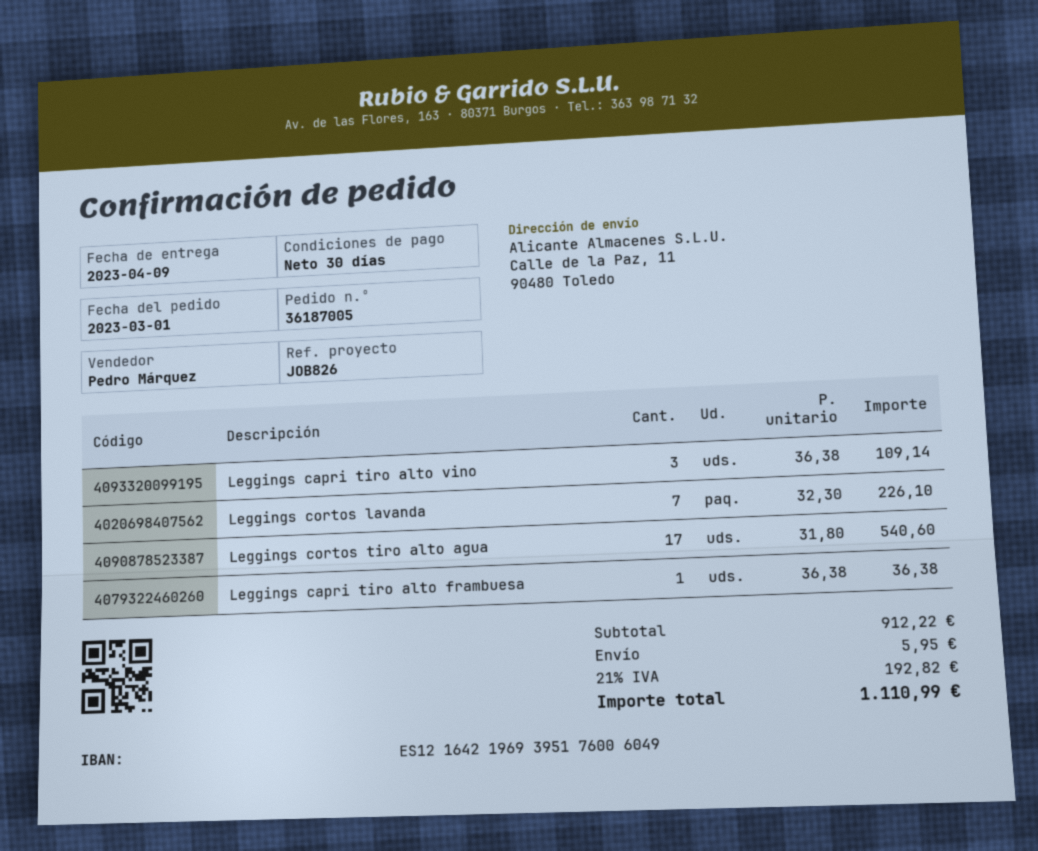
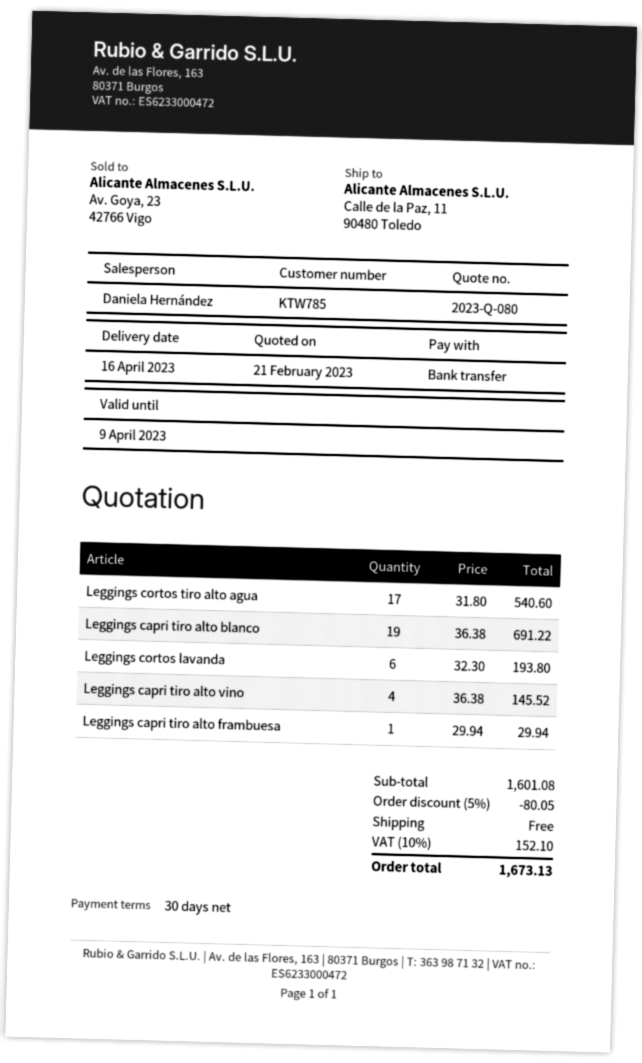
delivery date: 2023-04-09 -> 2023-04-16
sales rep: Pedro Márquez -> Daniela Hernández
Leggings capri tiro alto vino: 3 x 36.38 = 109.14 -> 4 x 36.38 = 145.52
Leggings cortos lavanda: 7 x 32.30 = 226.10 -> 6 x 32.30 = 193.80
Leggings capri tiro alto frambuesa: 1 x 36.38 = 36.38 -> 1 x 29.94 = 29.94
Leggings capri tiro alto blanco: none -> 19 x 36.38 = 691.22
subtotal: 912.22 -> 1601.08
discount: none -> 5% = 80.05
shipping: 5.95 -> 0.00
tax: 21% = 192.82 -> 10% = 152.10
total: 1110.99 -> 1673.13

